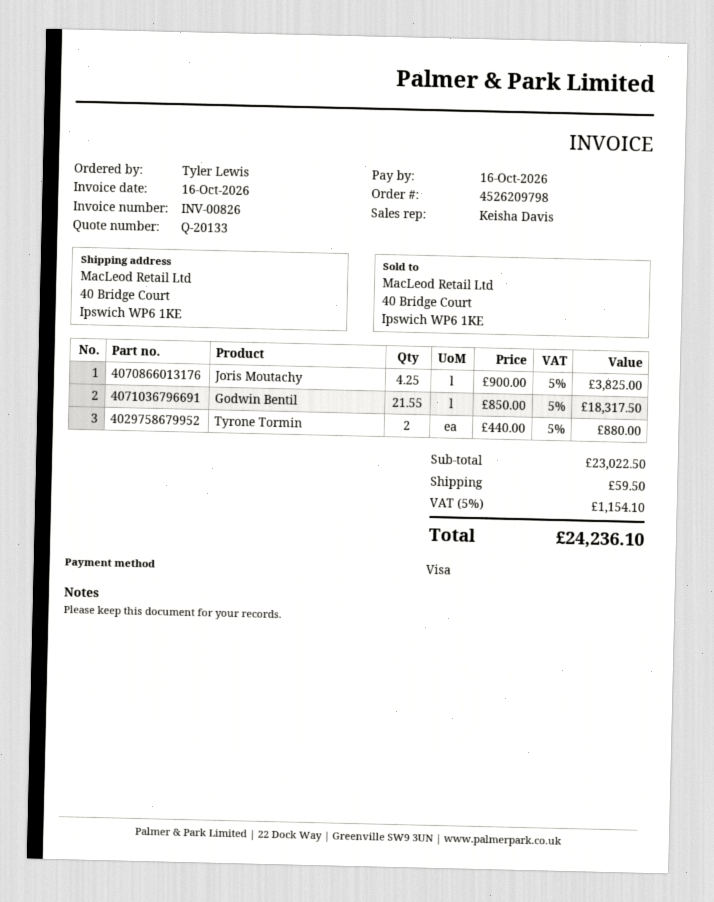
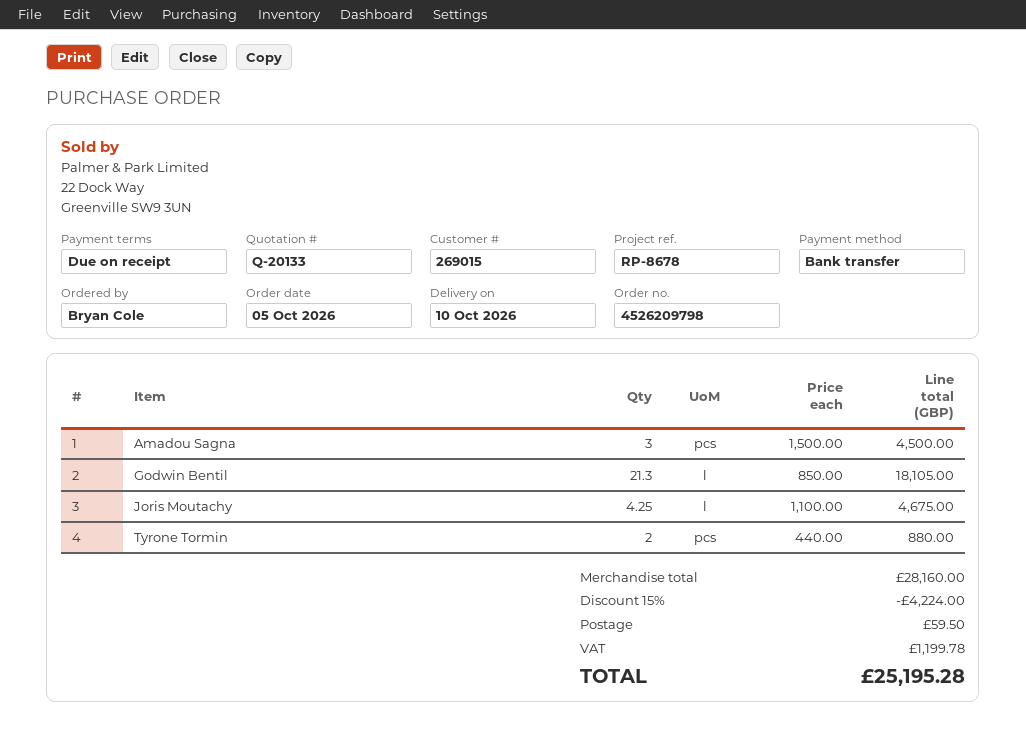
ordered by: Tyler Lewis -> Bryan Cole
payment method: Visa -> bank transfer
Joris Moutachy: 4.25 x 900.00 = 3825.00 -> 4.25 x 1100.00 = 4675.00
Godwin Bentil: 21.55 x 850.00 = 18317.50 -> 21.3 x 850.00 = 18105.00
Amadou Sagna: none -> 3 x 1500.00 = 4500.00
subtotal: 23022.50 -> 28160.00
discount: none -> 15% = 4224.00
tax: 1154.10 -> 1199.78
total: 24236.10 -> 25195.28

